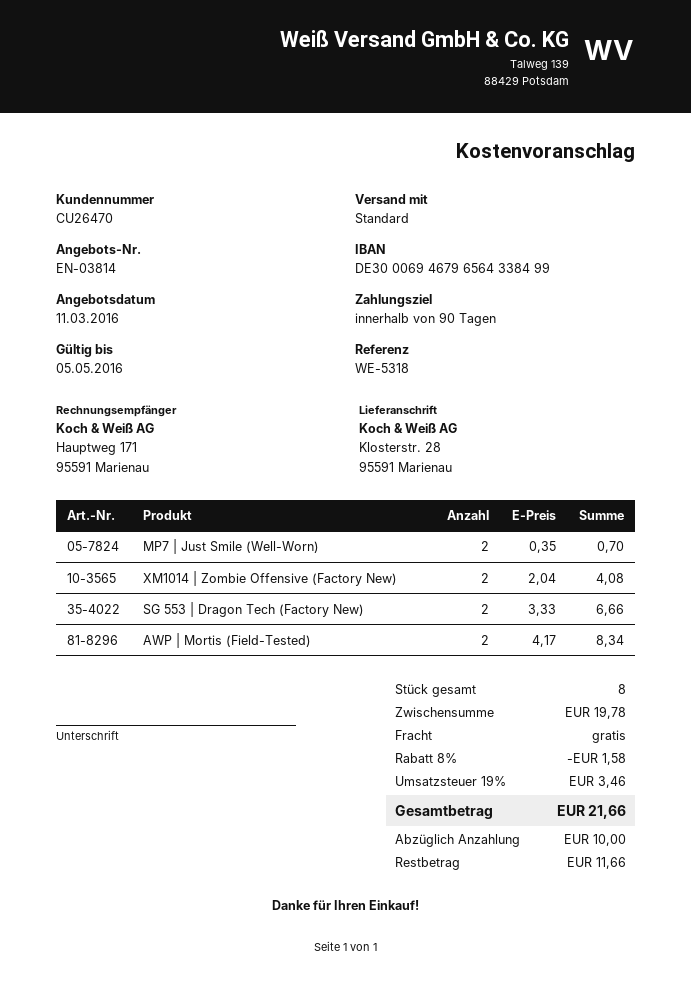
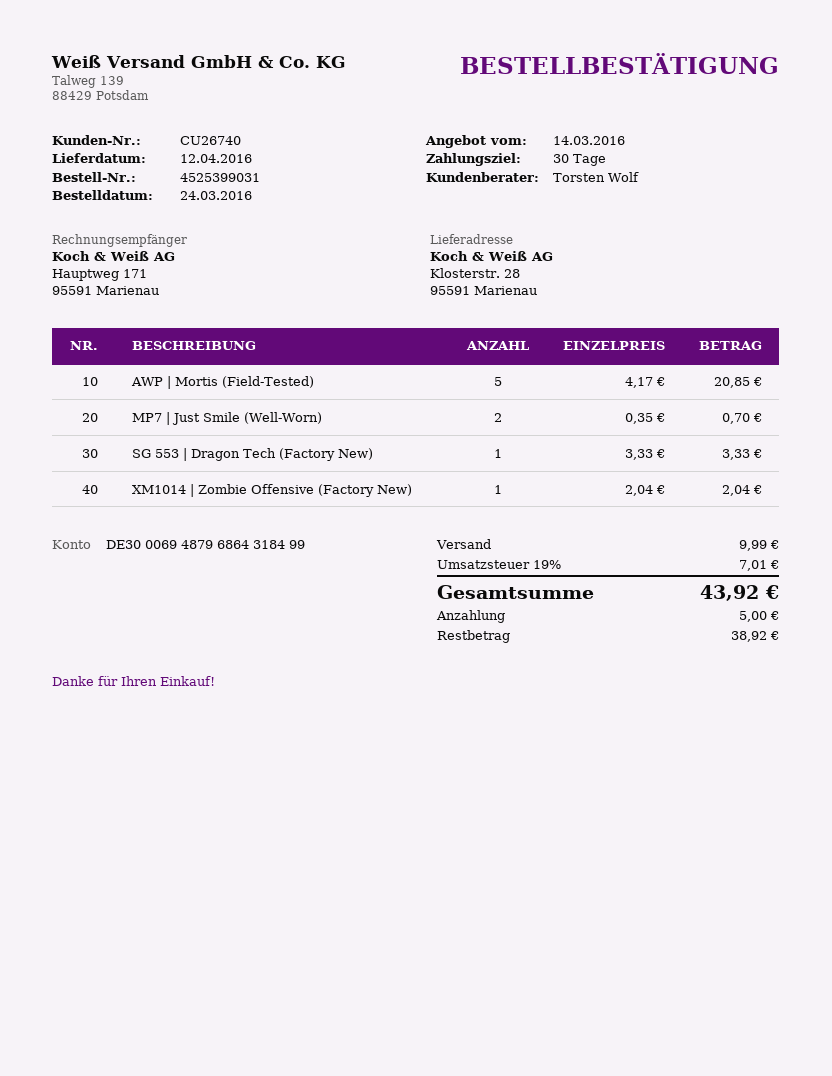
quote date: 2016-03-11 -> 2016-03-14
payment terms: 90 days -> 30 days
customer number: CU26470 -> CU26740
bank account: DE30006946796564338499 -> DE30006948796864318499
XM1014 | Zombie Offensive (Factory New): 2 x 2.04 = 4.08 -> 1 x 2.04 = 2.04
SG 553 | Dragon Tech (Factory New): 2 x 3.33 = 6.66 -> 1 x 3.33 = 3.33
AWP | Mortis (Field-Tested): 2 x 4.17 = 8.34 -> 5 x 4.17 = 20.85
discount: 8% = 1.58 -> none
shipping: 0.00 -> 9.99
tax: 19% = 3.46 -> 19% = 7.01
total: 21.66 -> 43.92
deposit: 10.00 -> 5.00
balance: 11.66 -> 38.92

